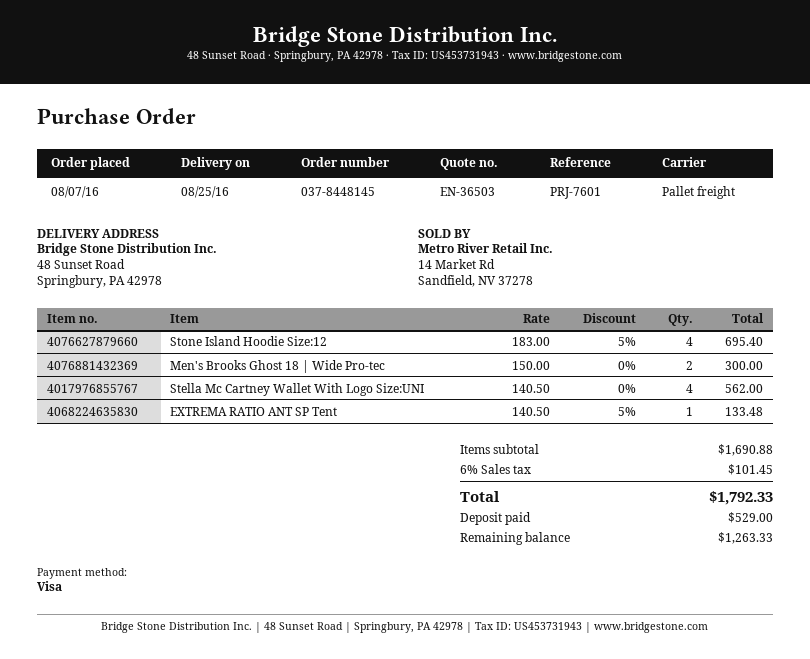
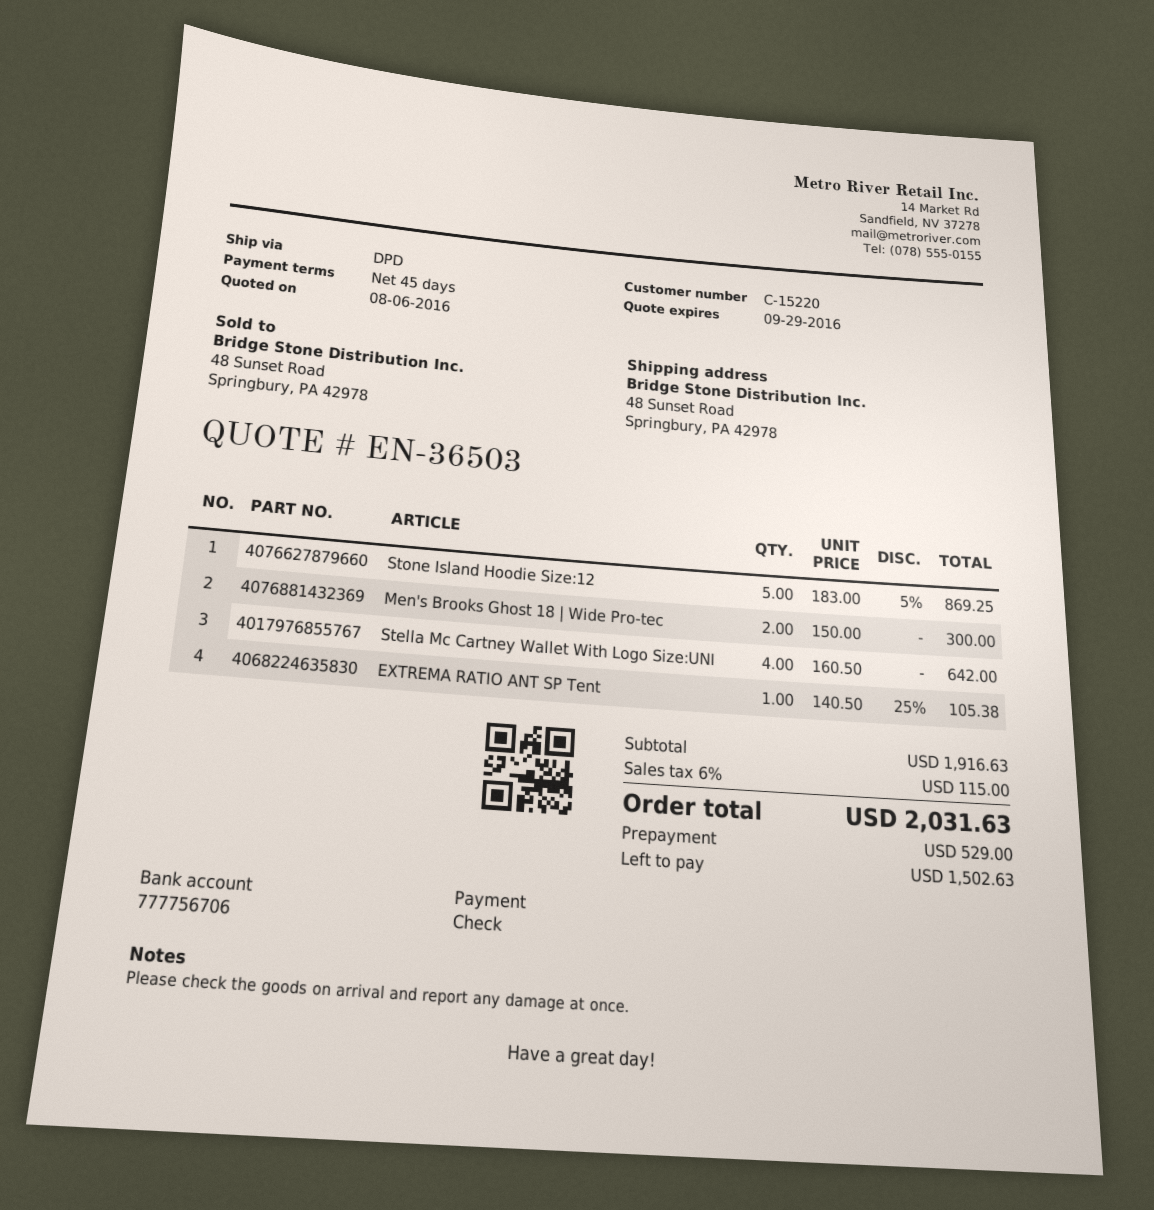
payment method: Visa -> cheque
shipping method: pallet freight -> DPD
Stone Island Hoodie Size:12: 4 x 183.00 - 5% = 695.40 -> 5 x 183.00 - 5% = 869.25
Stella Mc Cartney Wallet With Logo Size:UNI: 4 x 140.50 = 562.00 -> 4 x 160.50 = 642.00
EXTREMA RATIO ANT SP Tent: 1 x 140.50 - 5% = 133.48 -> 1 x 140.50 - 25% = 105.38
subtotal: 1690.88 -> 1916.63
tax: 6% = 101.45 -> 6% = 115.00
total: 1792.33 -> 2031.63
balance: 1263.33 -> 1502.63

